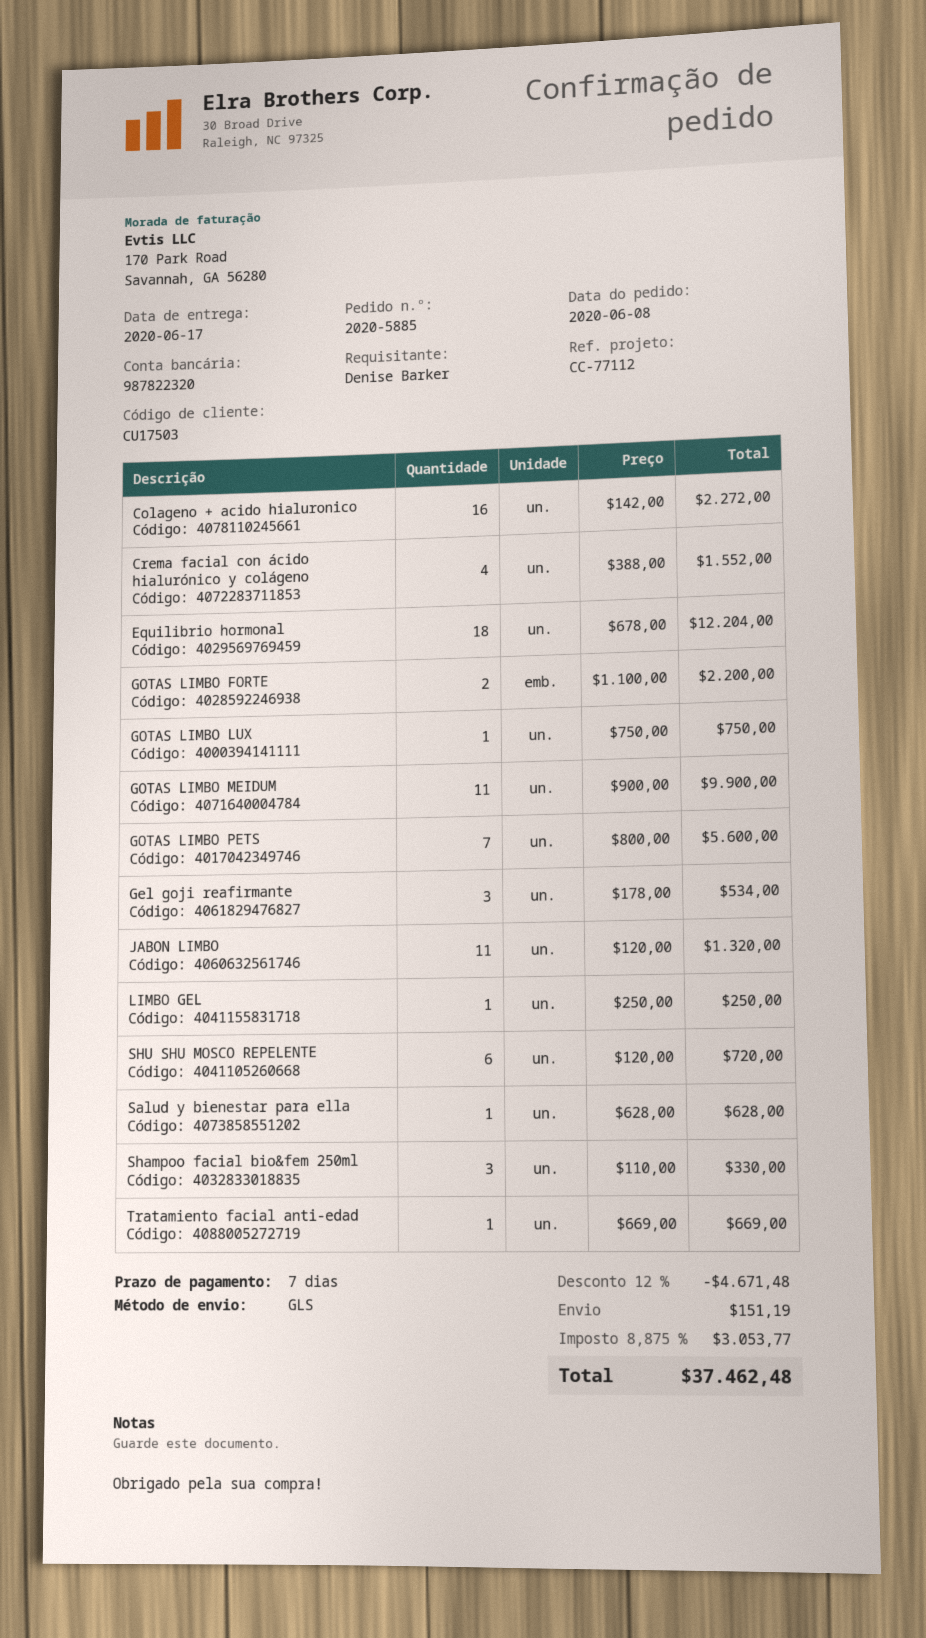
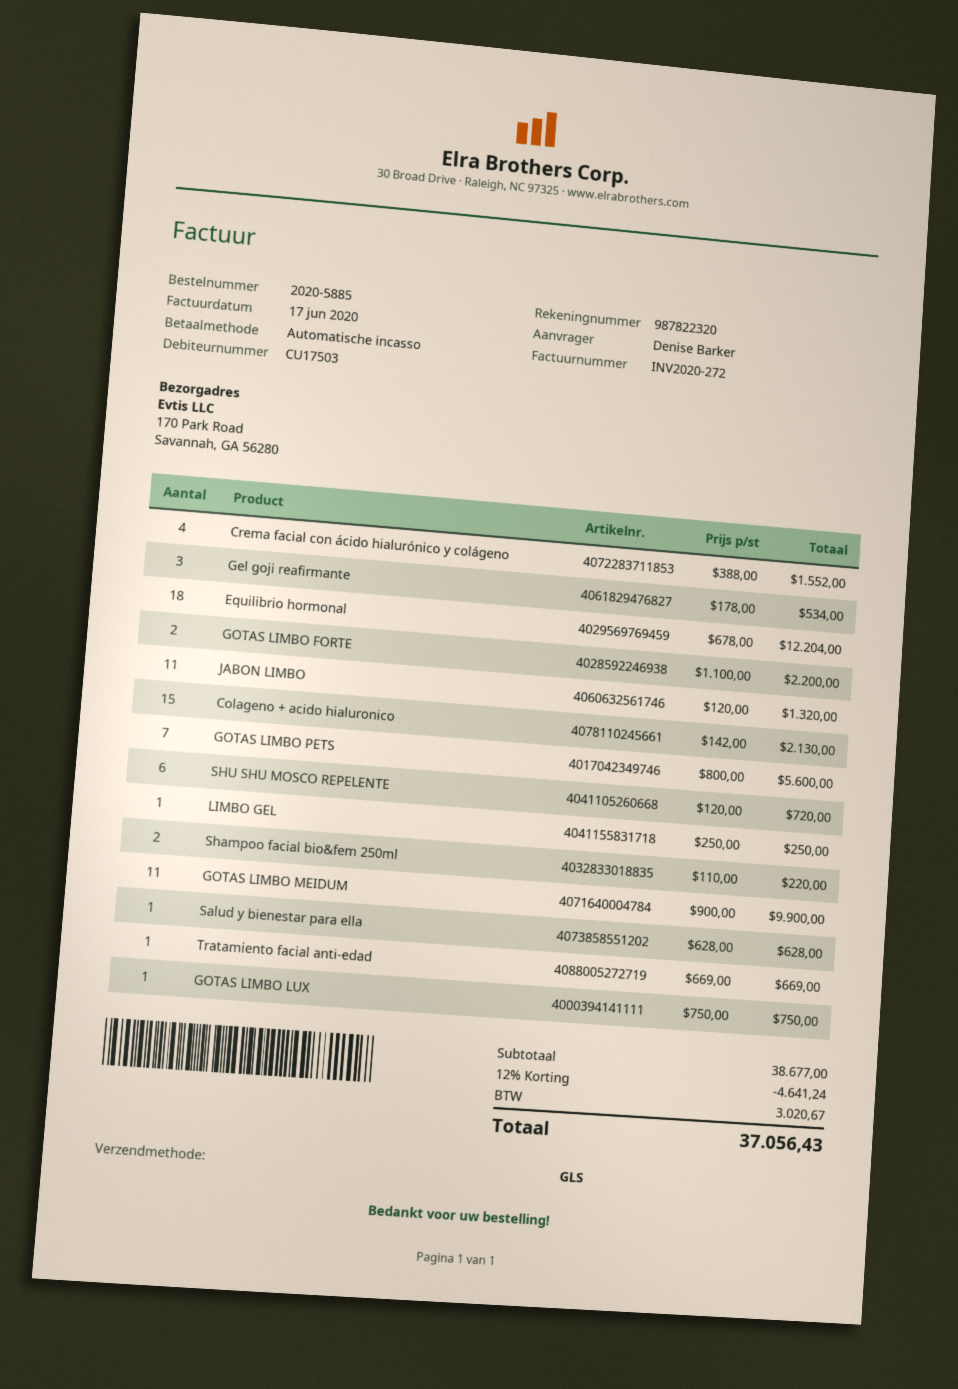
Colageno + acido hialuronico: 16 x 142.00 = 2272.00 -> 15 x 142.00 = 2130.00
Shampoo facial bio&fem 250ml: 3 x 110.00 = 330.00 -> 2 x 110.00 = 220.00
discount: 12% = 4671.48 -> 12% = 4641.24
shipping: 151.19 -> none
tax: 3053.77 -> 3020.67
total: 37462.48 -> 37056.43

